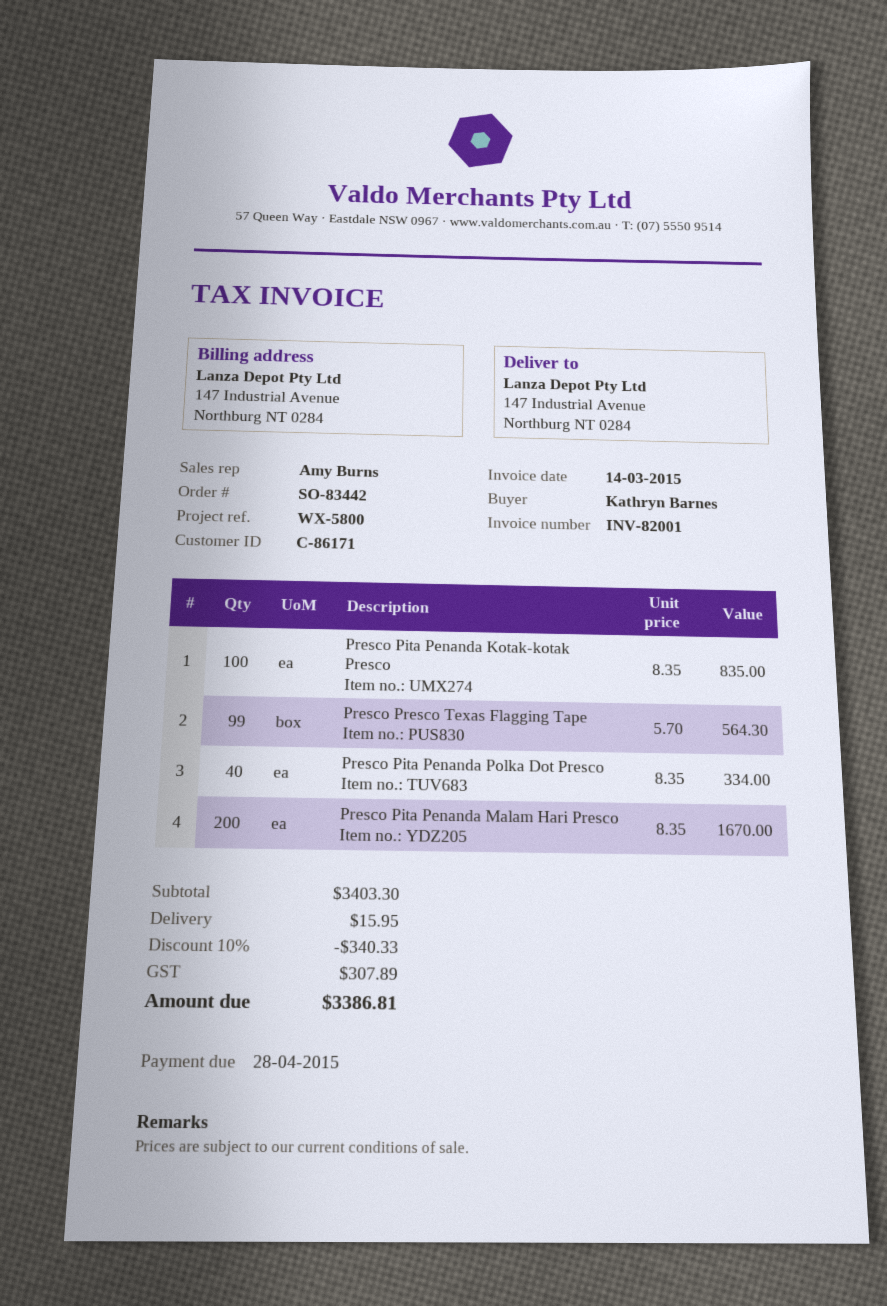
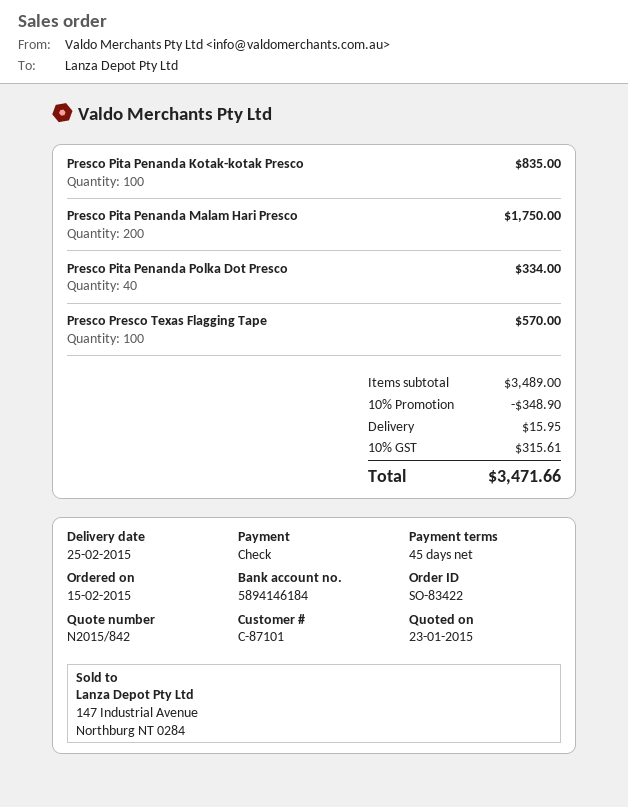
order number: SO-83442 -> SO-83422
customer number: C-86171 -> C-87101
Presco Presco Texas Flagging Tape: 99 for 564.30 -> 100 for 570.00
Presco Pita Penanda Malam Hari Presco: 200 for 1670.00 -> 200 for 1750.00
subtotal: 3403.30 -> 3489.00
discount: 10% = 340.33 -> 10% = 348.90
tax: 307.89 -> 315.61
total: 3386.81 -> 3471.66

